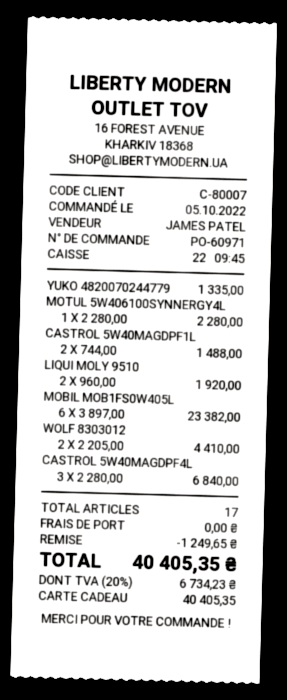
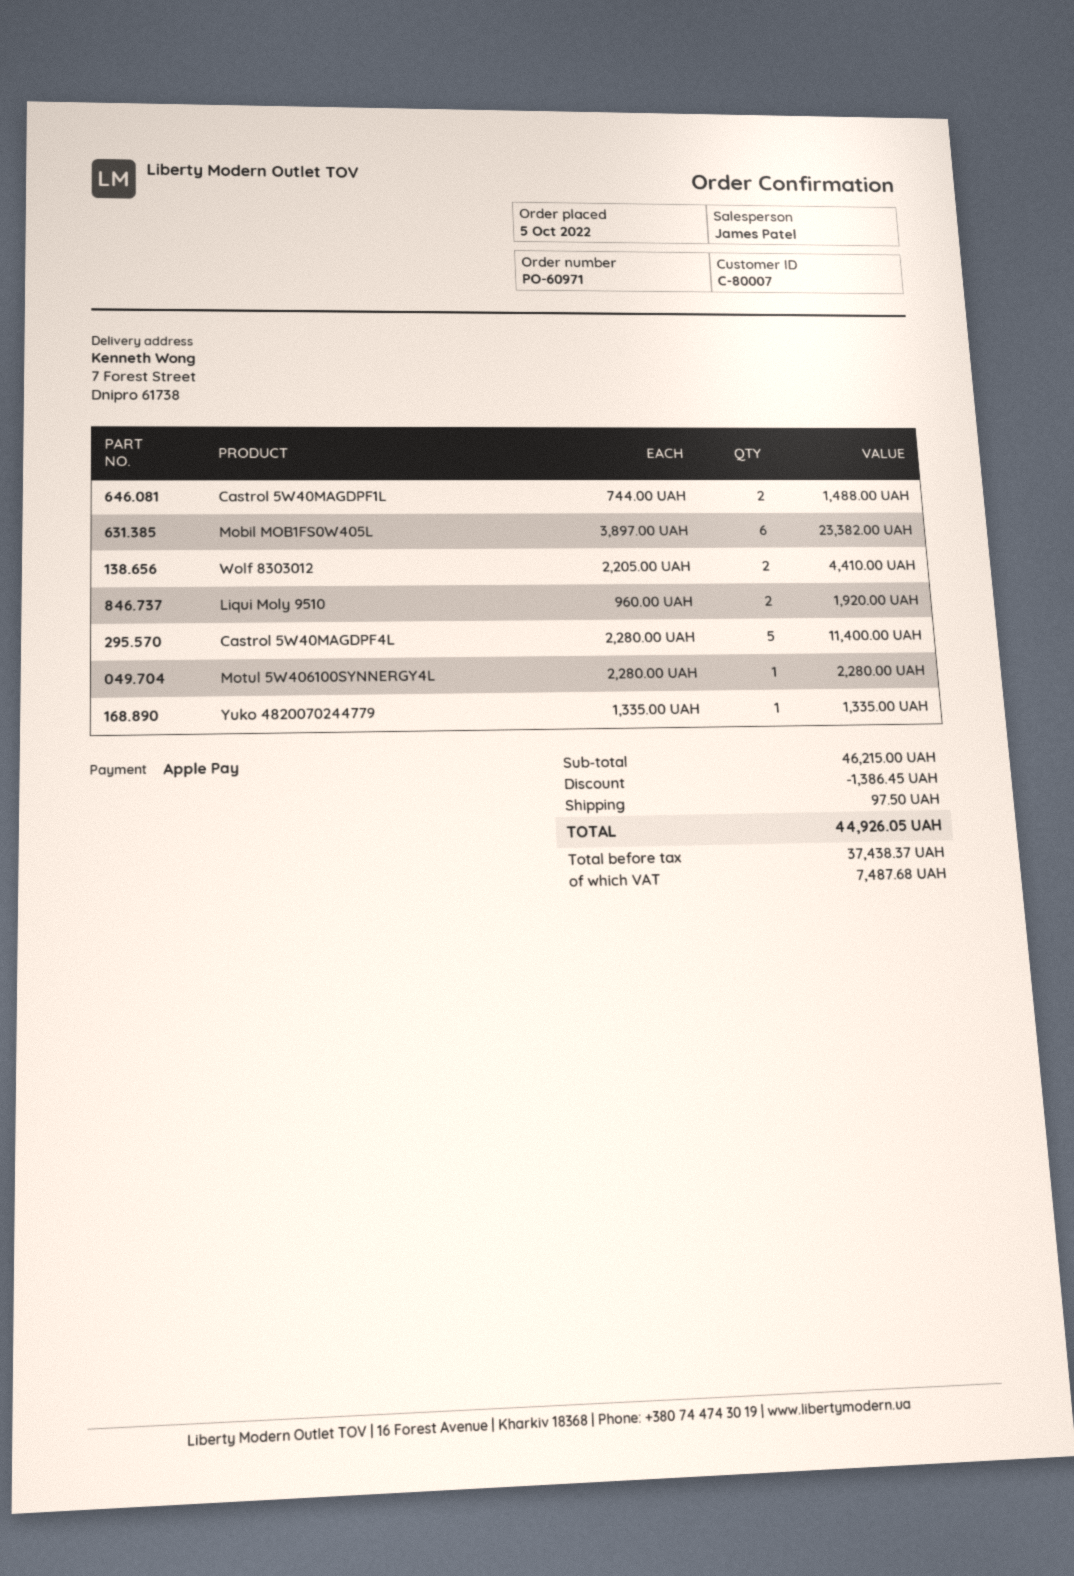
payment method: gift card -> Apple Pay
CASTROL 5W40MAGDPF4L: 3 x 2280.00 = 6840.00 -> 5 x 2280.00 = 11400.00
discount: 1249.65 -> 1386.45
shipping: 0.00 -> 97.50
tax: 6734.23 -> 7487.68
total: 40405.35 -> 44926.05

